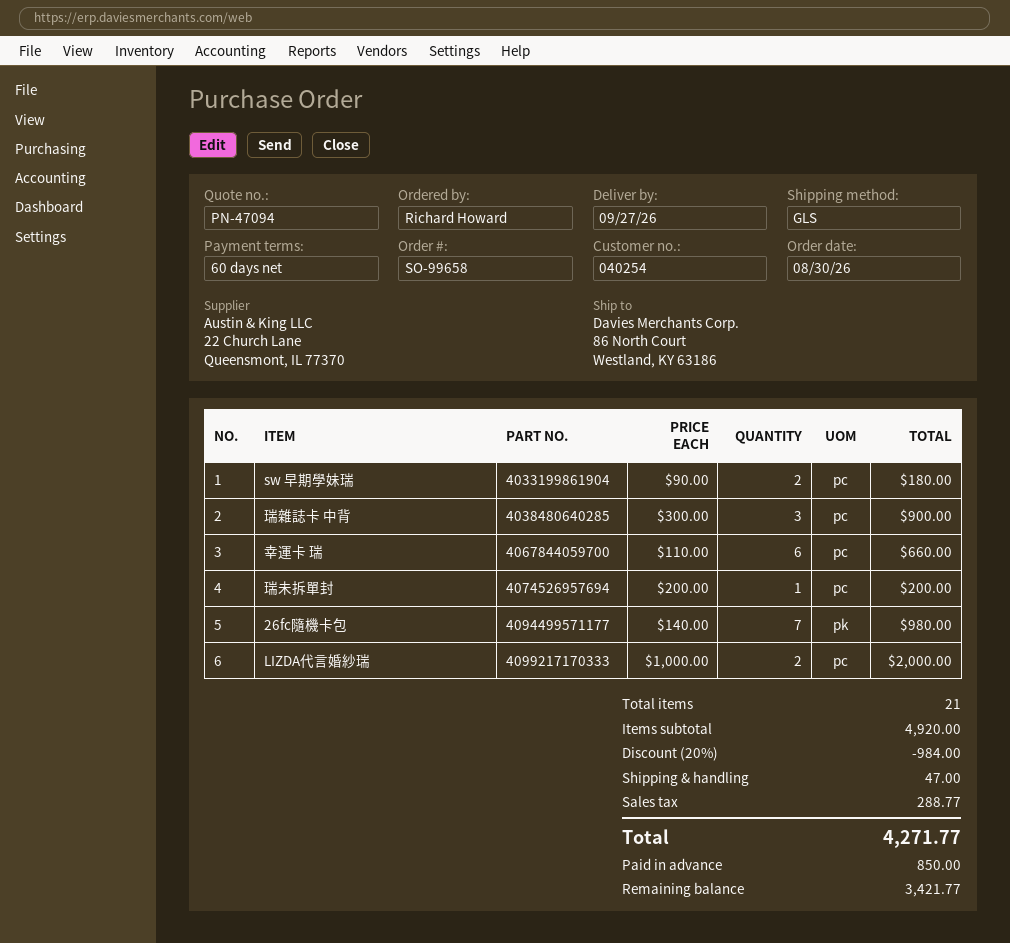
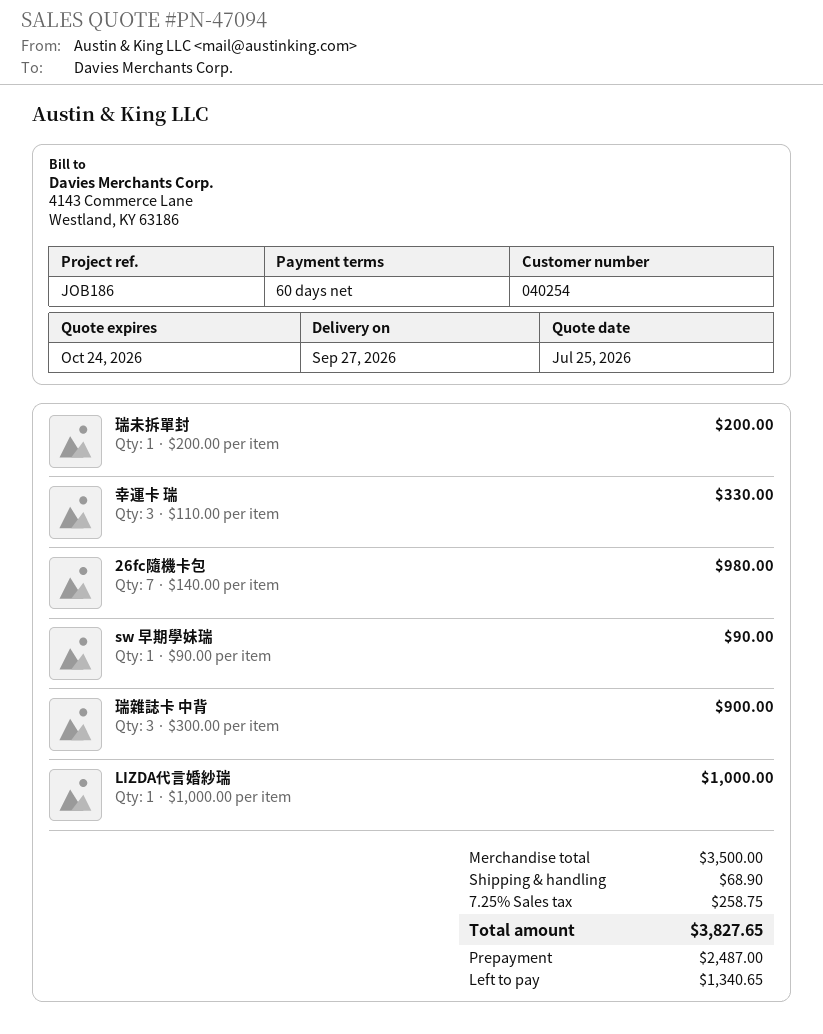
sw 早期學妹瑞: 2 x 90.00 = 180.00 -> 1 x 90.00 = 90.00
幸運卡 瑞: 6 x 110.00 = 660.00 -> 3 x 110.00 = 330.00
LIZDA代言婚紗瑞: 2 x 1000.00 = 2000.00 -> 1 x 1000.00 = 1000.00
subtotal: 4920.00 -> 3500.00
discount: 20% = 984.00 -> none
shipping: 47.00 -> 68.90
tax: 288.77 -> 258.75
total: 4271.77 -> 3827.65
deposit: 850.00 -> 2487.00
balance: 3421.77 -> 1340.65

